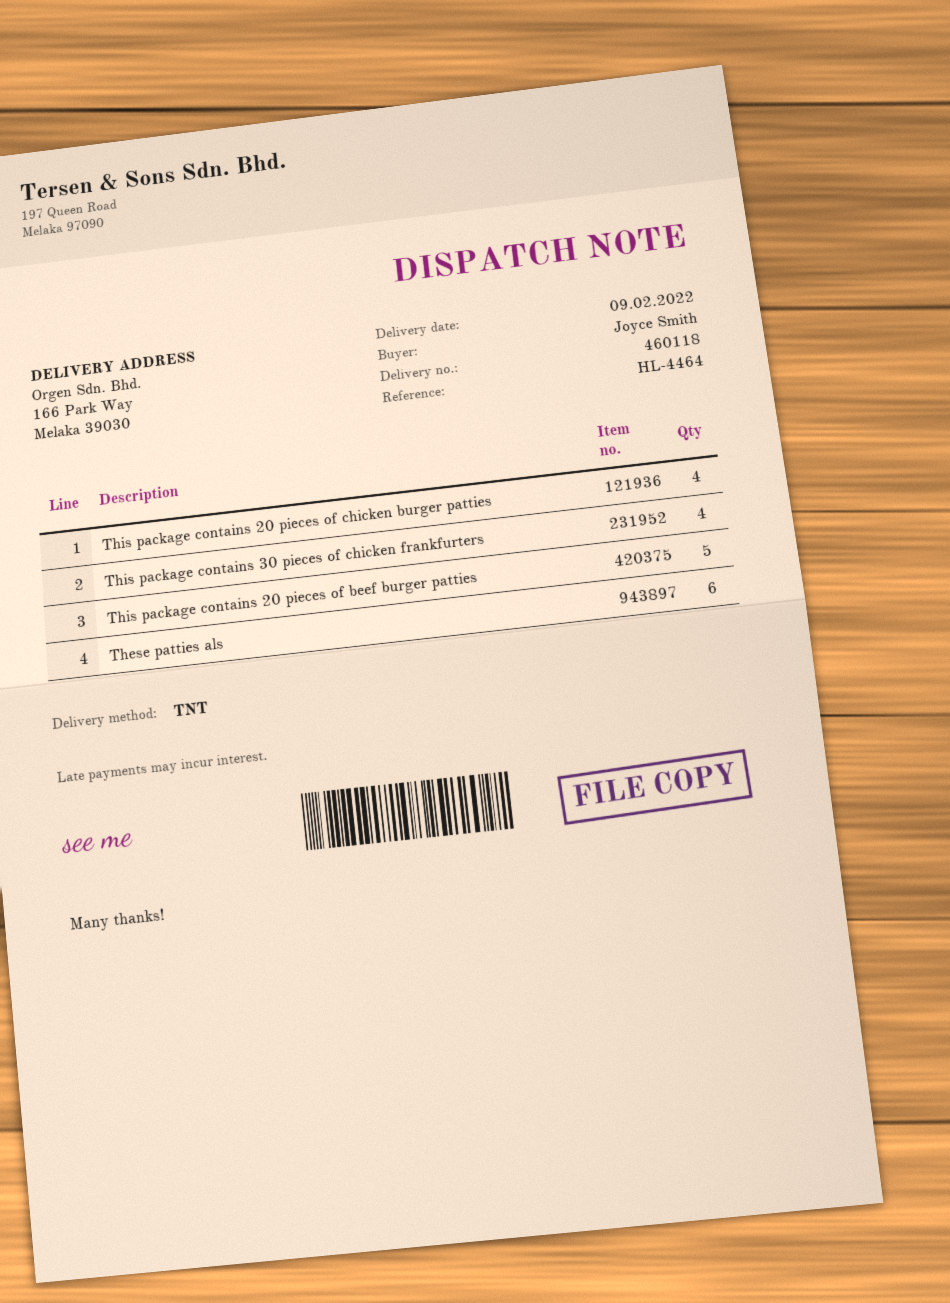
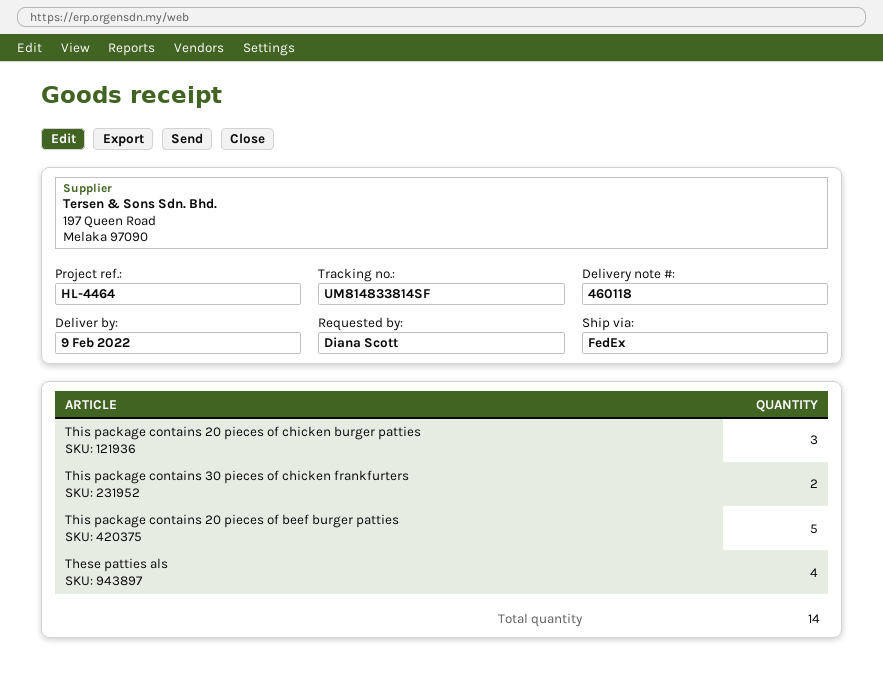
ordered by: Joyce Smith -> Diana Scott
shipping method: TNT -> FedEx
This package contains 20 pieces of chicken burger patties: 4 -> 3
This package contains 30 pieces of chicken frankfurters: 4 -> 2
These patties als: 6 -> 4

